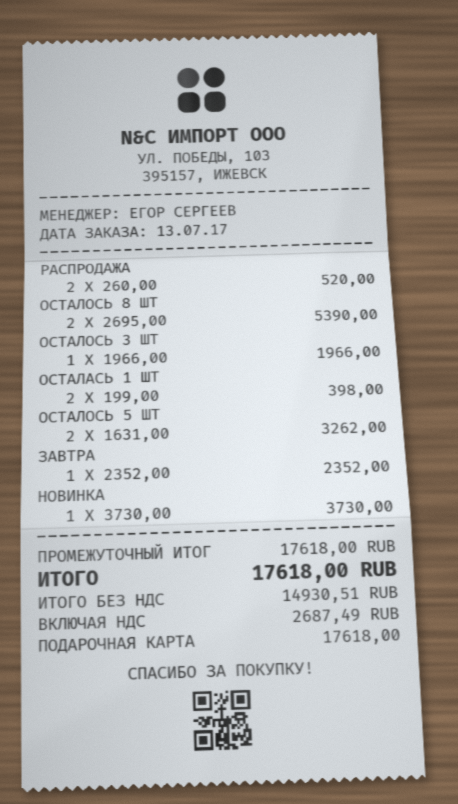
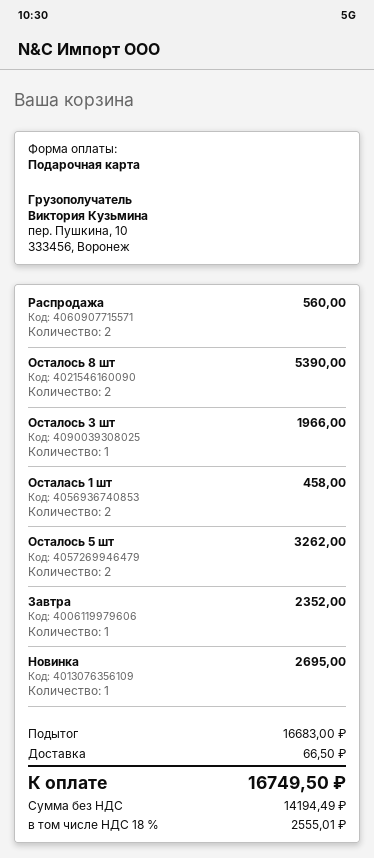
РАСПРОДАЖА: 2 for 520.00 -> 2 for 560.00
ОСТАЛАСЬ 1 ШТ: 2 for 398.00 -> 2 for 458.00
НОВИНКА: 1 for 3730.00 -> 1 for 2695.00
subtotal: 17618.00 -> 16683.00
shipping: none -> 66.50
net: 14930.51 -> 14194.49
tax: 2687.49 -> 2555.01
total: 17618.00 -> 16749.50

